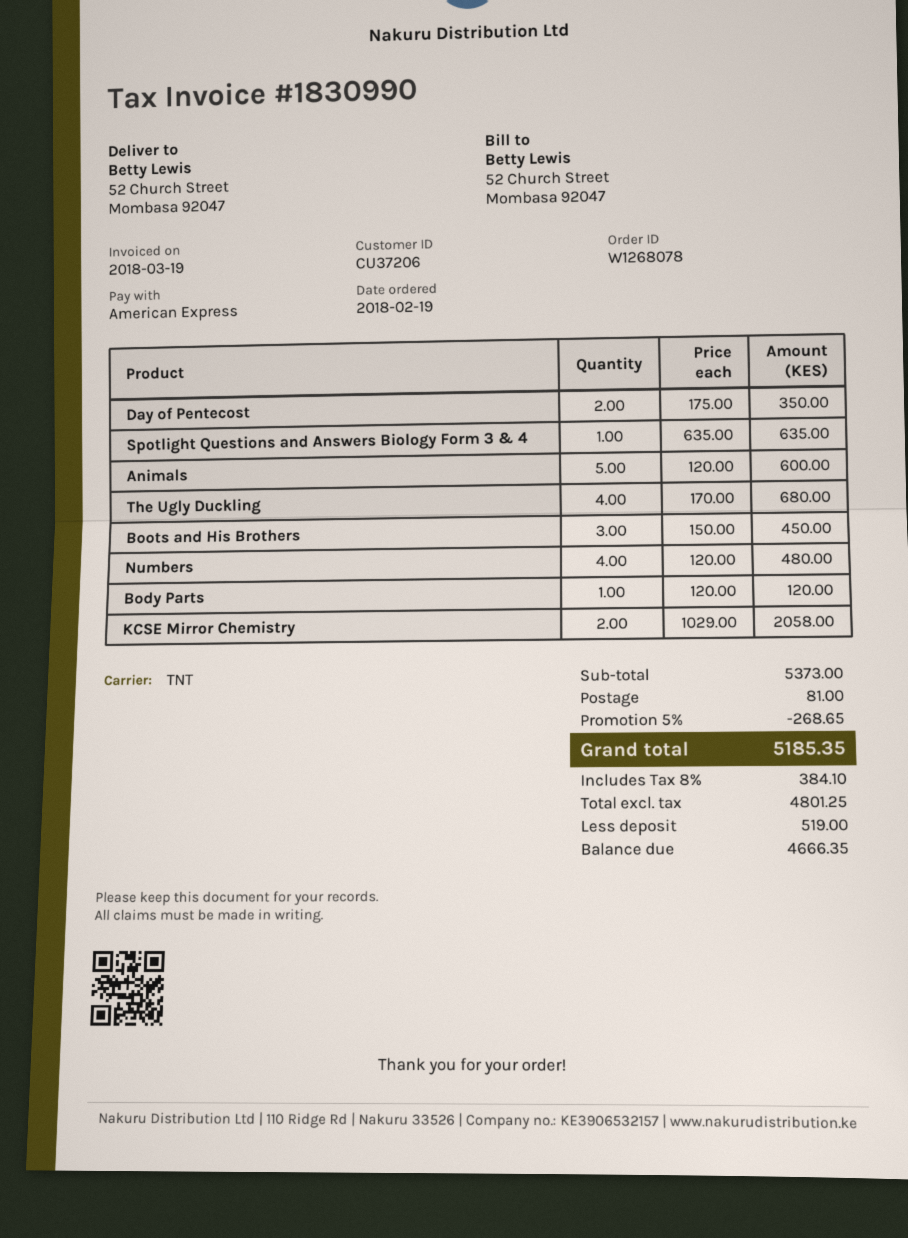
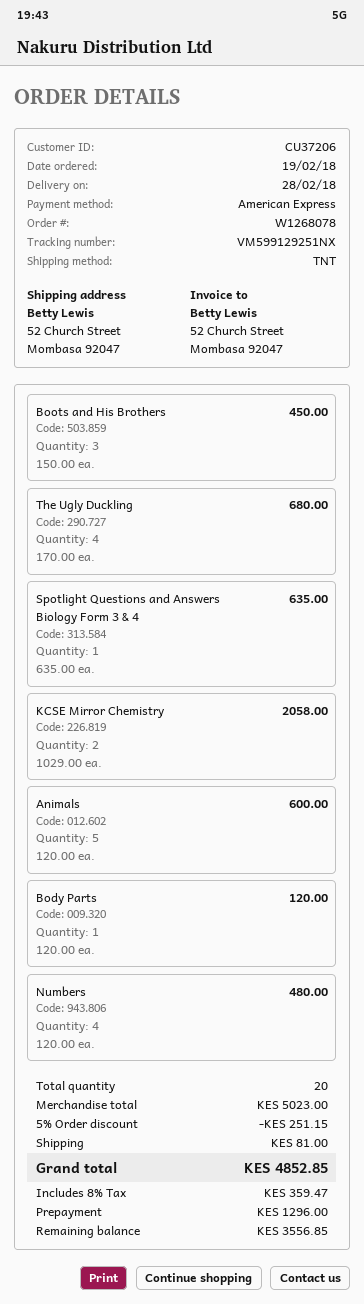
Day of Pentecost: 2 x 175.00 = 350.00 -> none
subtotal: 5373.00 -> 5023.00
discount: 5% = 268.65 -> 5% = 251.15
tax: 8% = 384.10 -> 8% = 359.47
total: 5185.35 -> 4852.85
deposit: 519.00 -> 1296.00
balance: 4666.35 -> 3556.85

